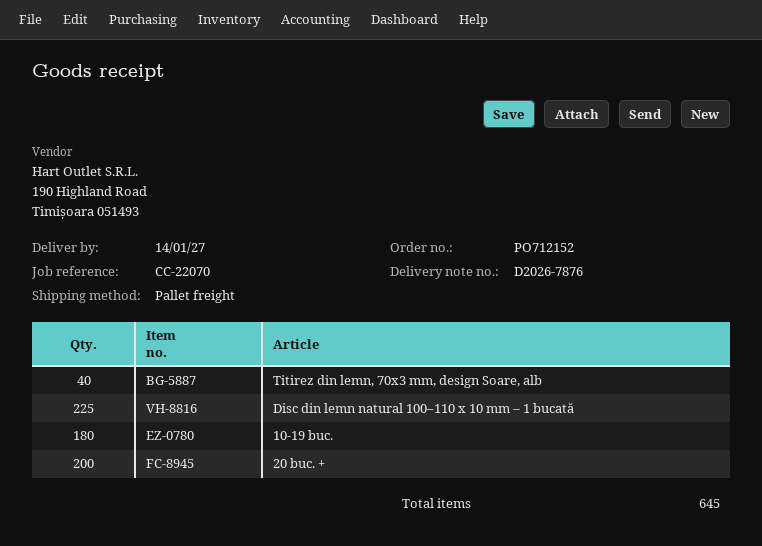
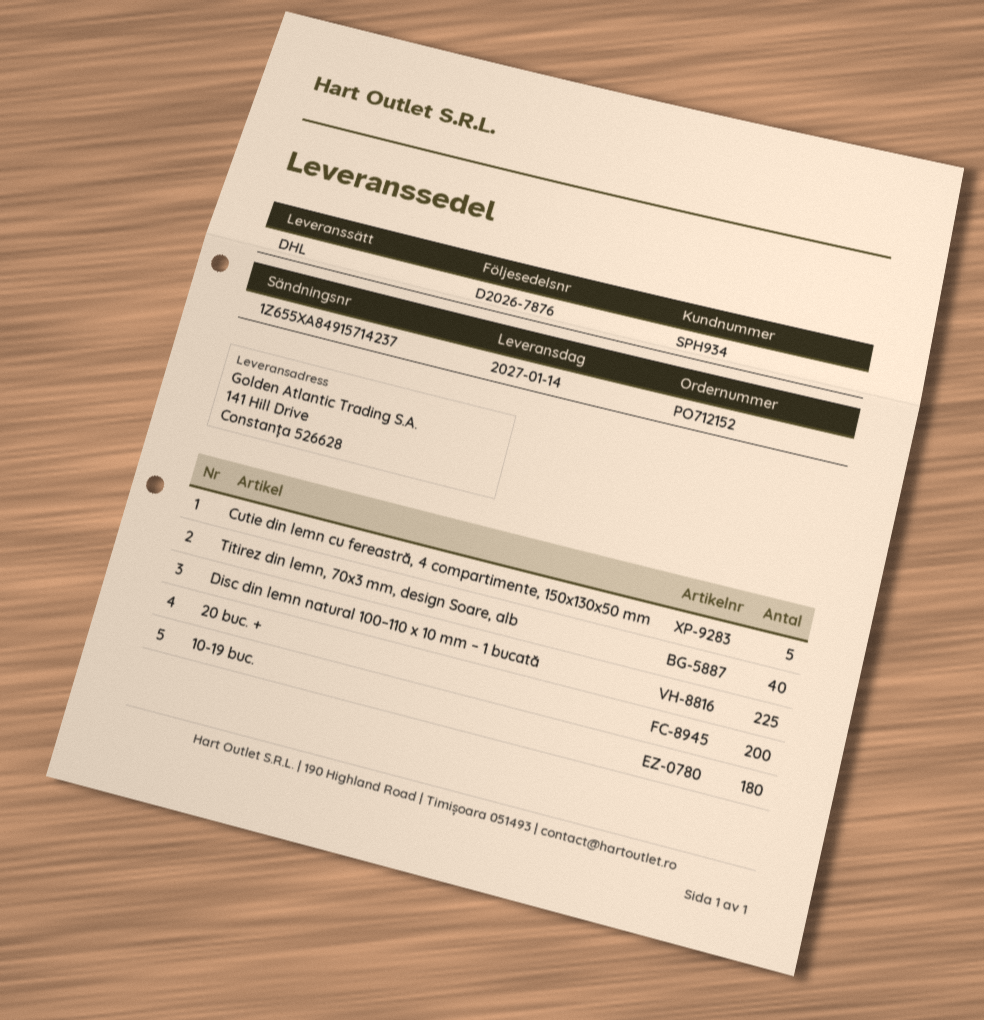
shipping method: pallet freight -> DHL
Cutie din lemn cu fereastră, 4 compartimente, 150x130x50 mm: none -> 5

